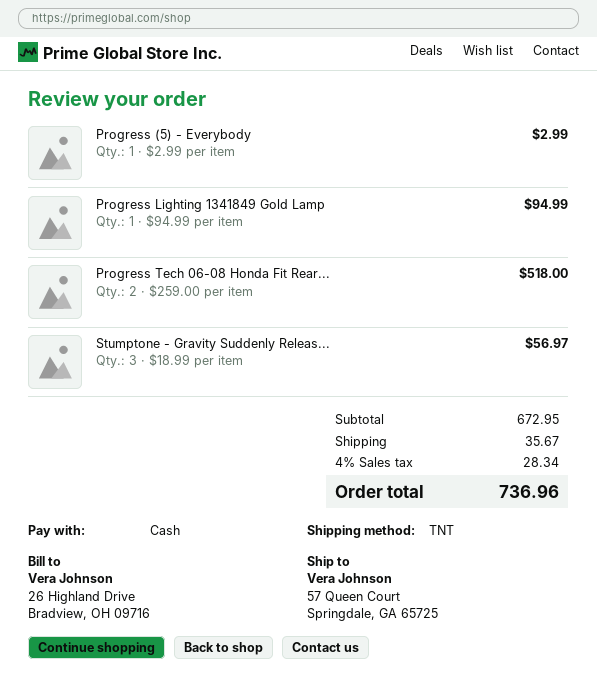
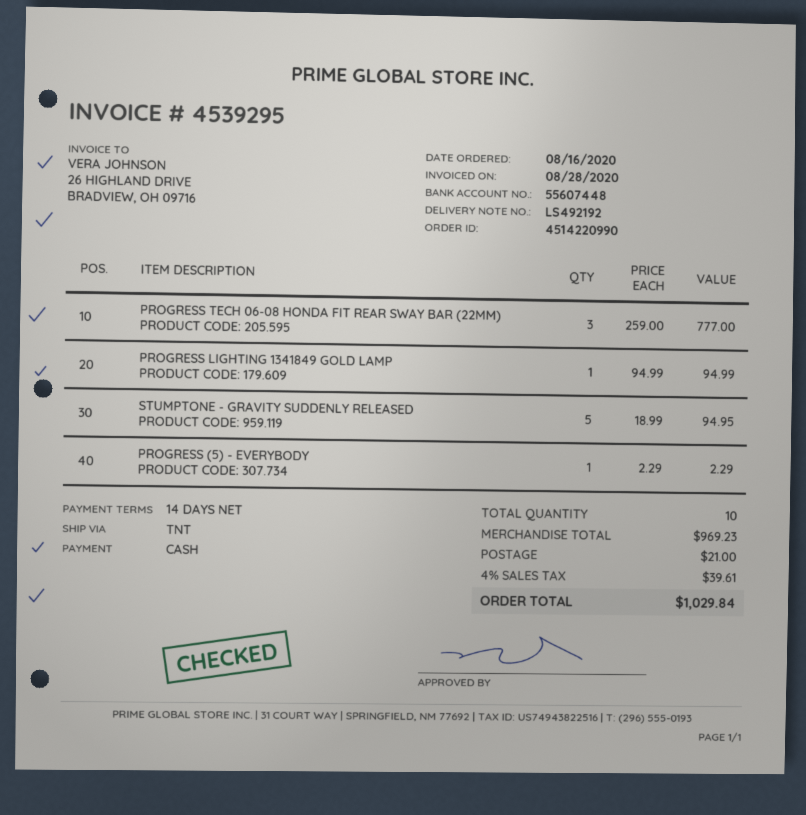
Progress (5) - Everybody: 1 x 2.99 = 2.99 -> 1 x 2.29 = 2.29
Progress Tech 06-08 Honda Fit Rear...: 2 x 259.00 = 518.00 -> 3 x 259.00 = 777.00
Stumptone - Gravity Suddenly Releas...: 3 x 18.99 = 56.97 -> 5 x 18.99 = 94.95
subtotal: 672.95 -> 969.23
shipping: 35.67 -> 21.00
tax: 4% = 28.34 -> 4% = 39.61
total: 736.96 -> 1029.84

